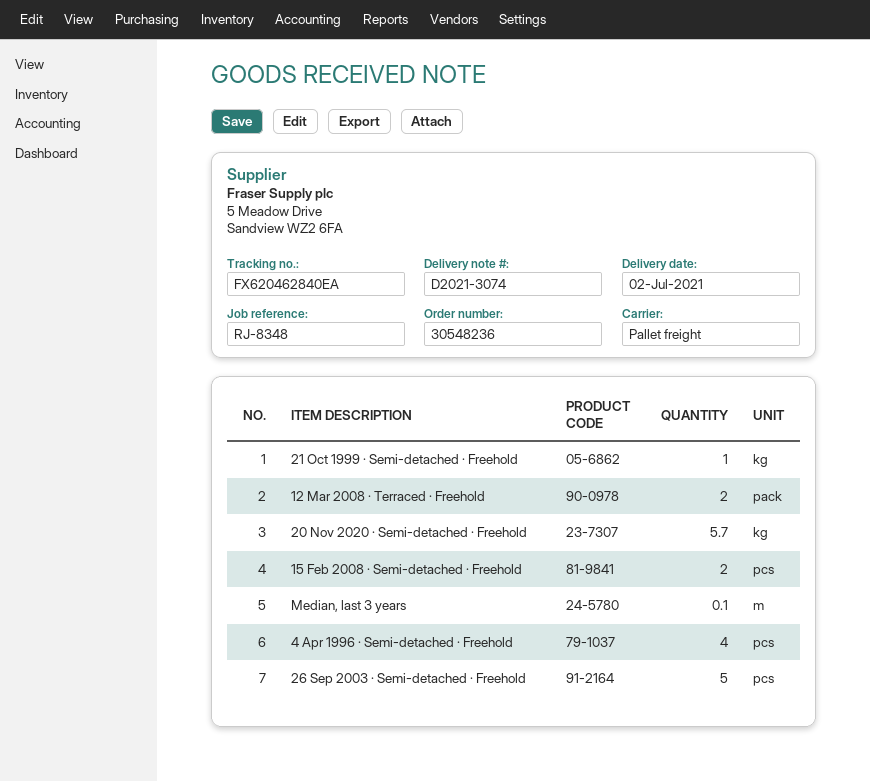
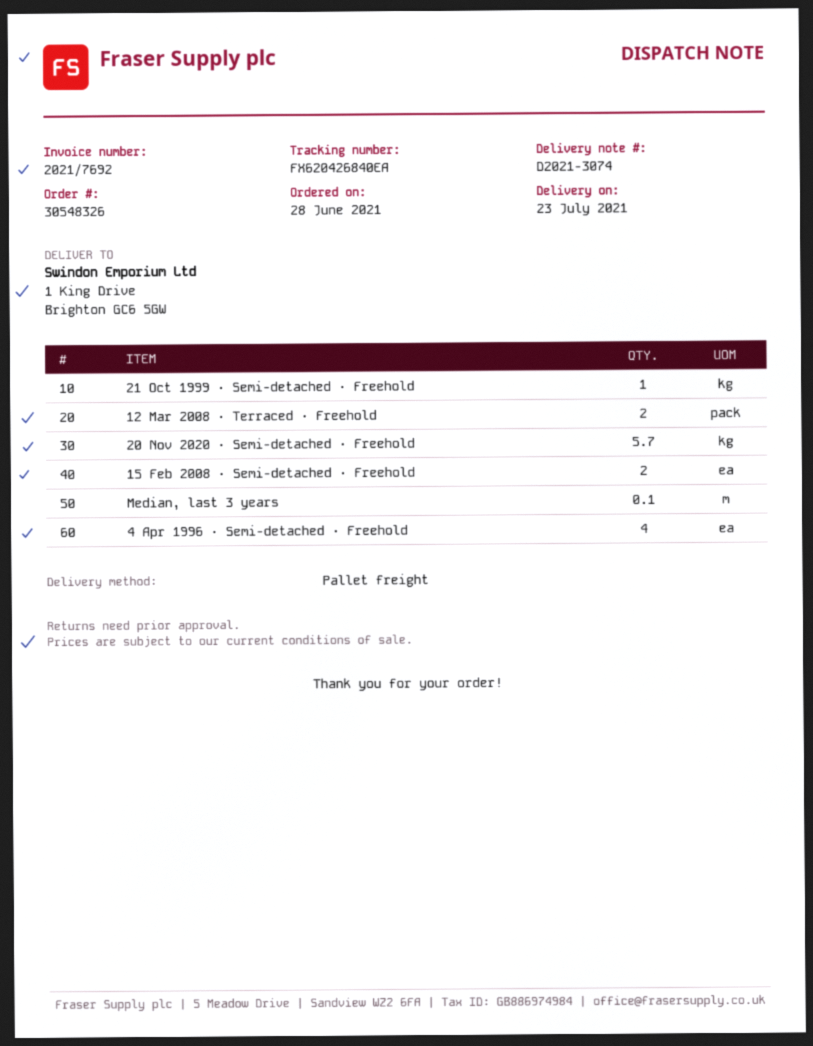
order number: 30548236 -> 30548326
delivery date: 2021-07-02 -> 2021-07-23
tracking number: FX620462840EA -> FX620426840EA
26 Sep 2003 · Semi-detached · Freehold: 5 -> none

